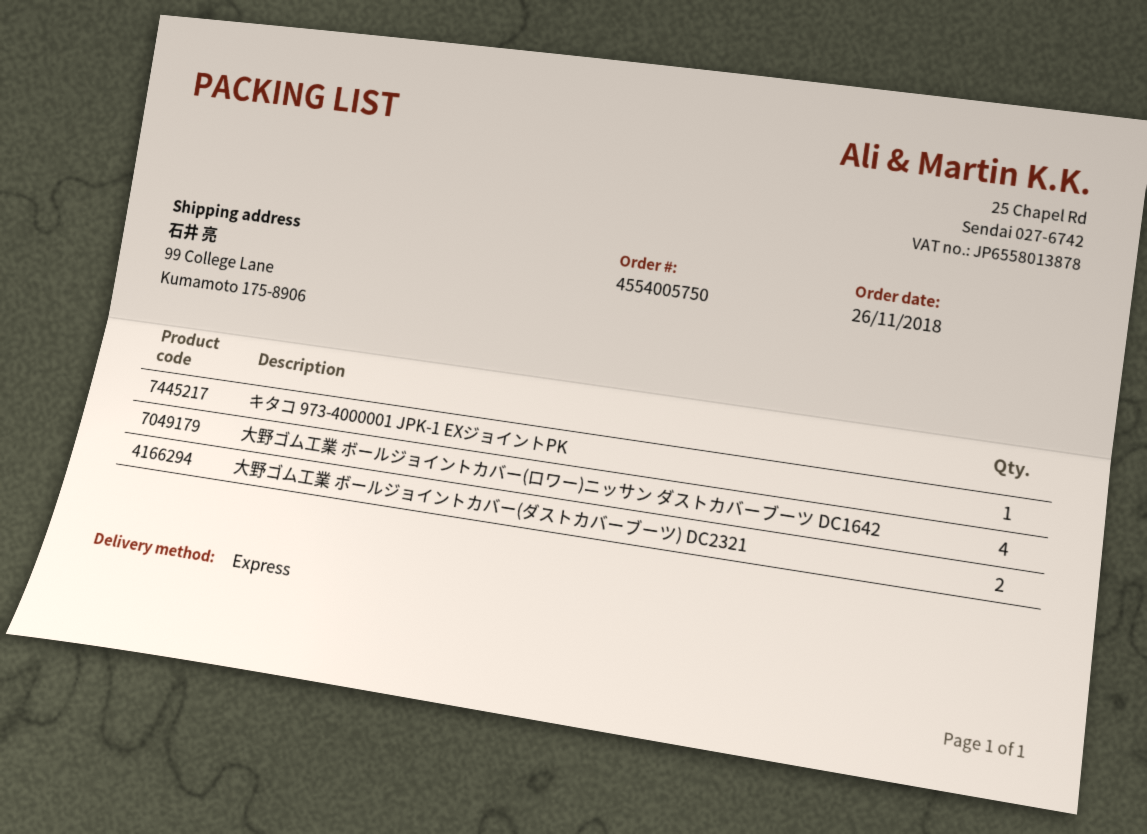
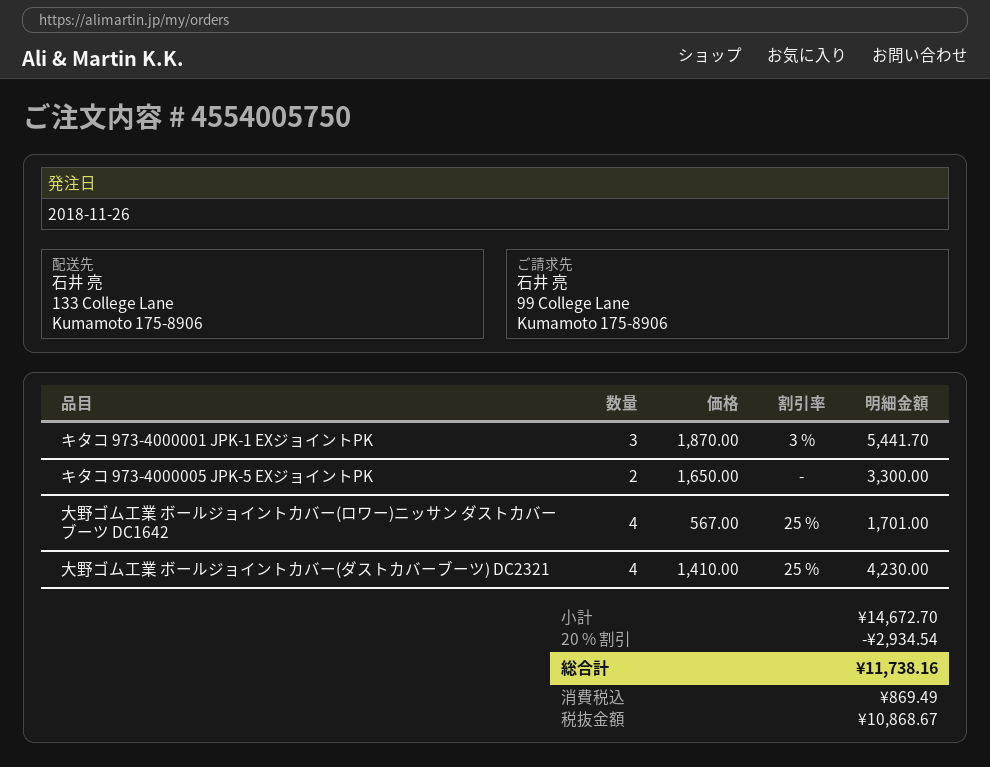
ship to: 99 College Lane, Kumamoto 175-8906 -> 133 College Lane, Kumamoto 175-8906
キタコ 973-4000001 JPK-1 EXジョイントPK: 1 -> 3
大野ゴム工業 ボールジョイントカバー(ダストカバーブーツ) DC2321: 2 -> 4
キタコ 973-4000005 JPK-5 EXジョイントPK: none -> 2

